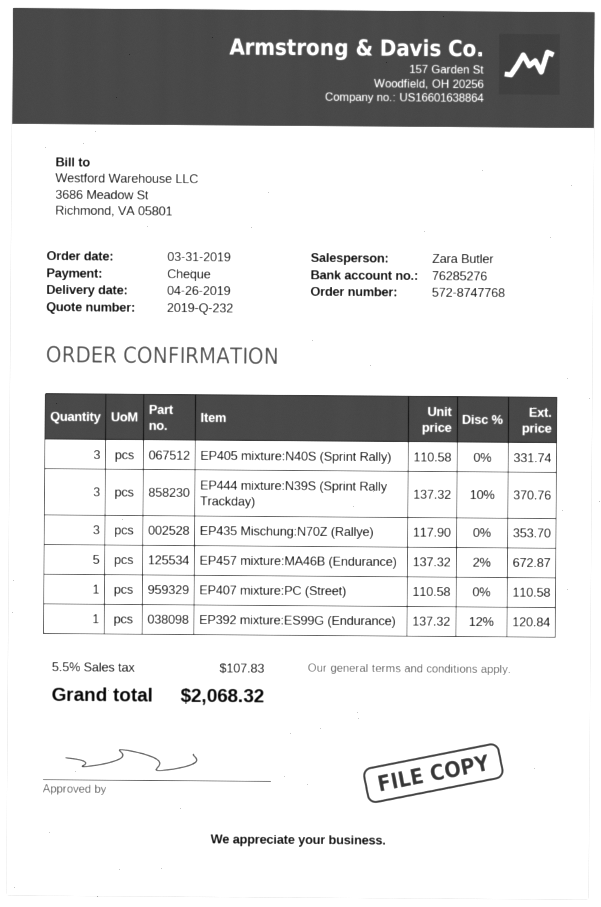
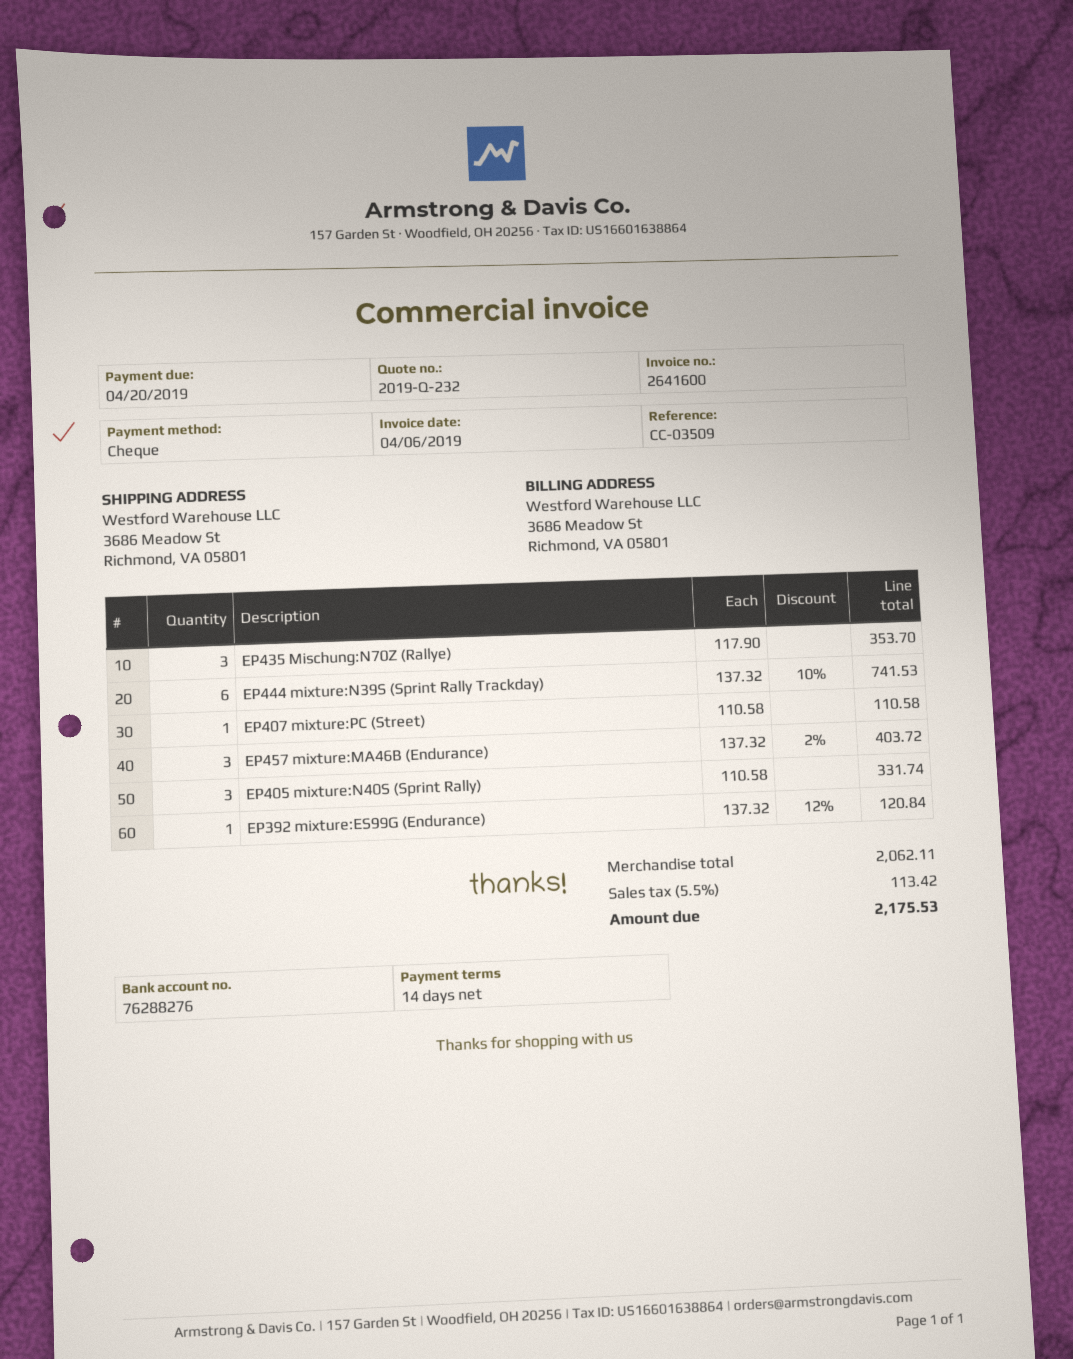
bank account: 76285276 -> 76288276
EP444 mixture:N39S (Sprint Rally Trackday): 3 x 137.32 - 10% = 370.76 -> 6 x 137.32 - 10% = 741.53
EP457 mixture:MA46B (Endurance): 5 x 137.32 - 2% = 672.87 -> 3 x 137.32 - 2% = 403.72
tax: 5.5% = 107.83 -> 5.5% = 113.42
total: 2068.32 -> 2175.53

